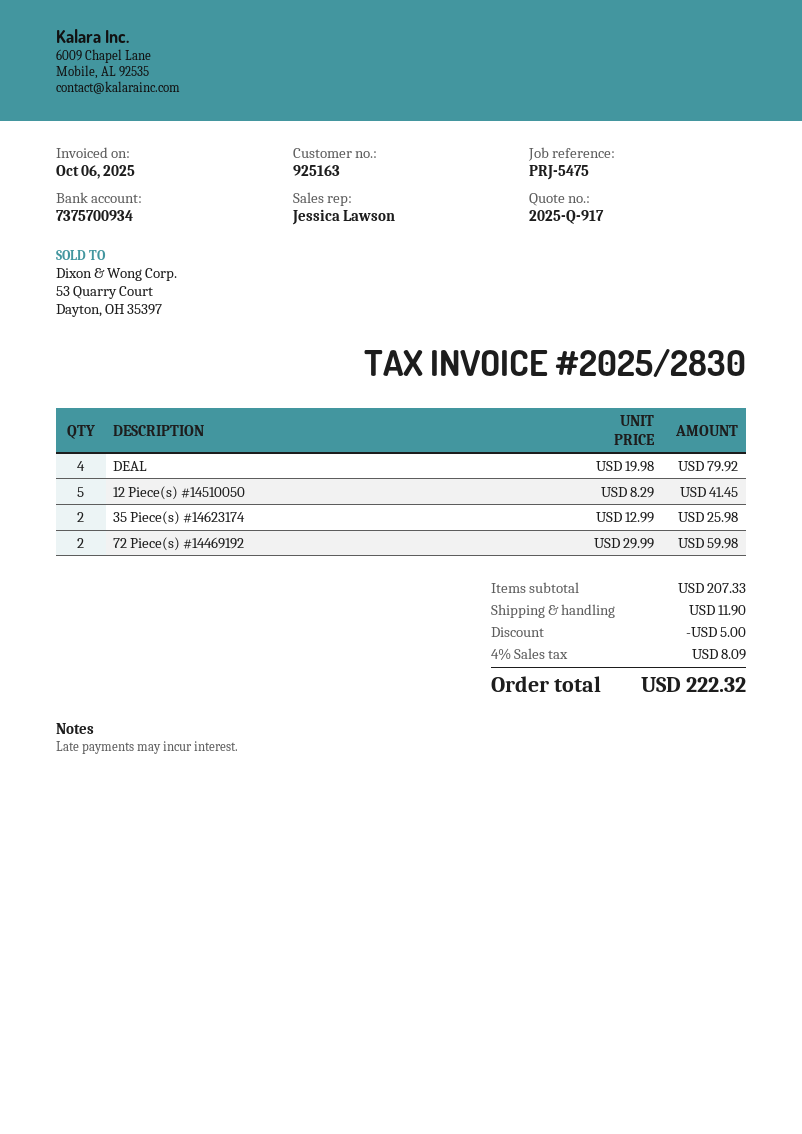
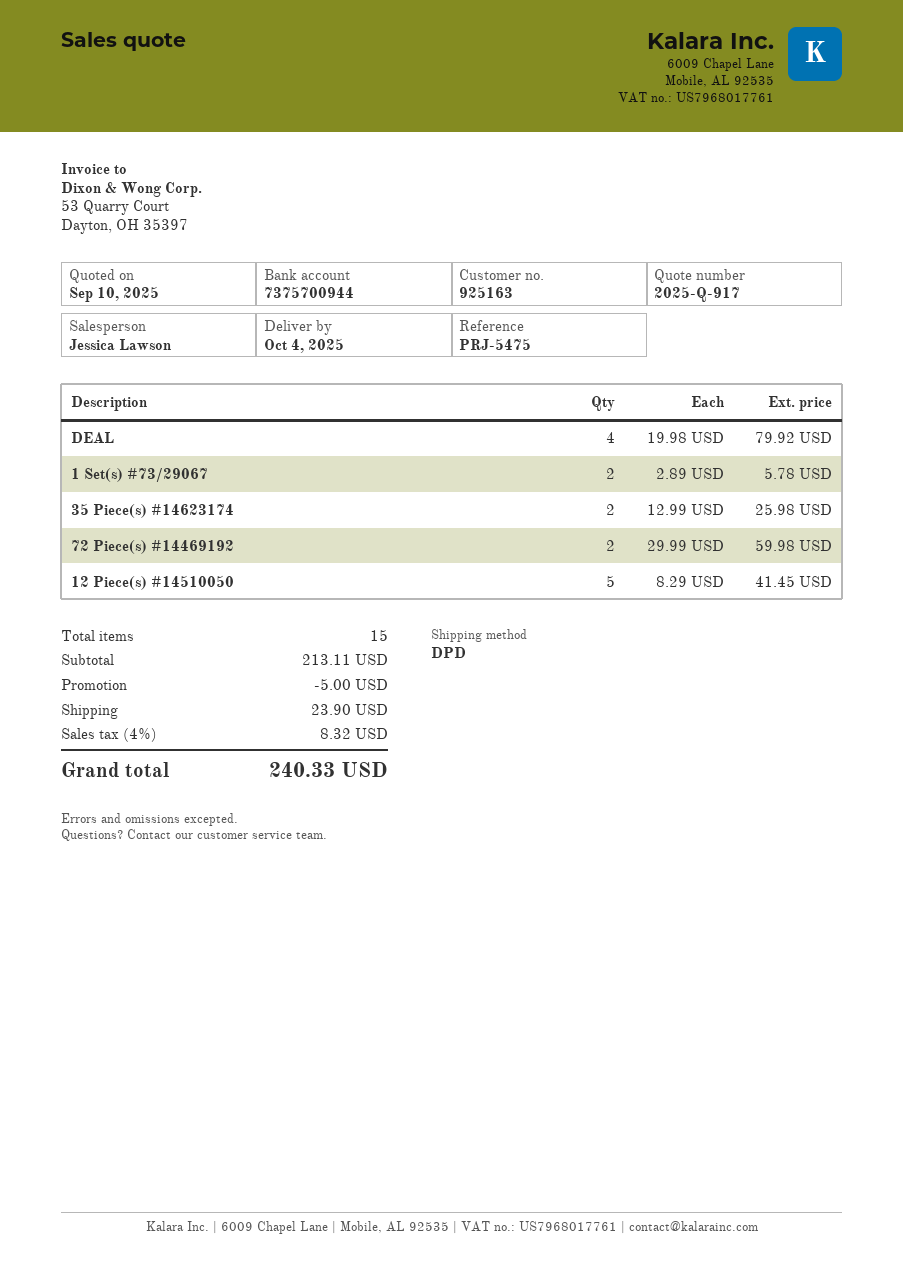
bank account: 7375700934 -> 7375700944
1 Set(s) #73/29067: none -> 2 x 2.89 = 5.78
subtotal: 207.33 -> 213.11
shipping: 11.90 -> 23.90
tax: 4% = 8.09 -> 4% = 8.32
total: 222.32 -> 240.33

